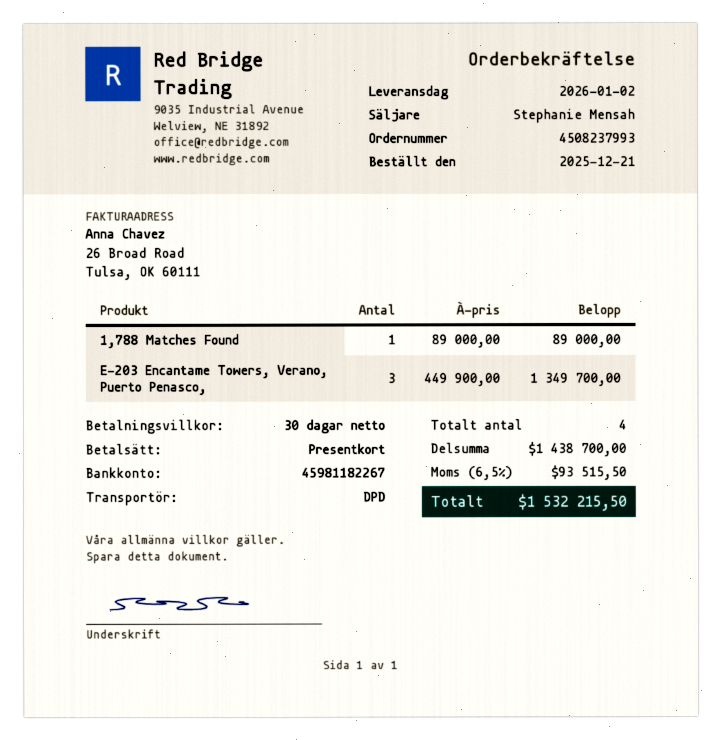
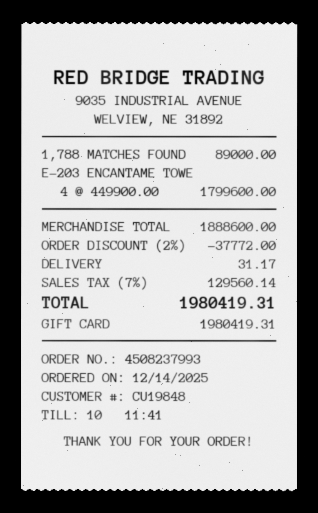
order date: 2025-12-21 -> 2025-12-14
E-203 Encantame Towers, Verano, Puerto Penasco,: 3 x 449900.00 = 1349700.00 -> 4 x 449900.00 = 1799600.00
subtotal: 1438700.00 -> 1888600.00
discount: none -> 2% = 37772.00
shipping: none -> 31.17
tax: 6.5% = 93515.50 -> 7% = 129560.14
total: 1532215.50 -> 1980419.31

